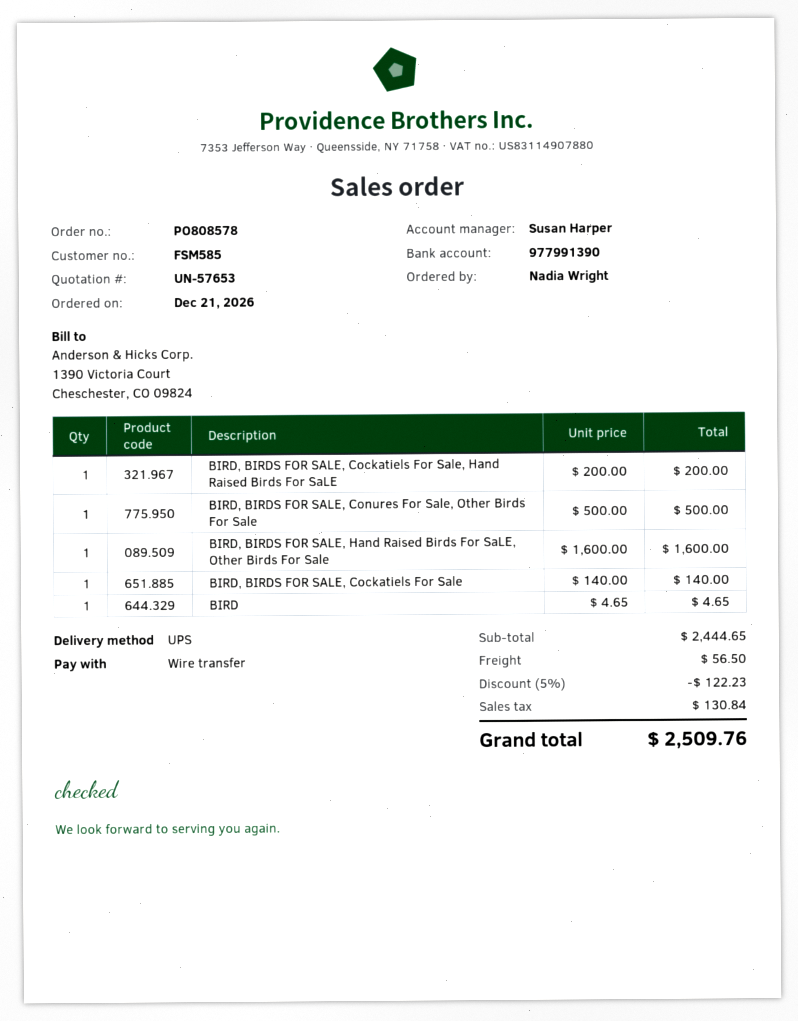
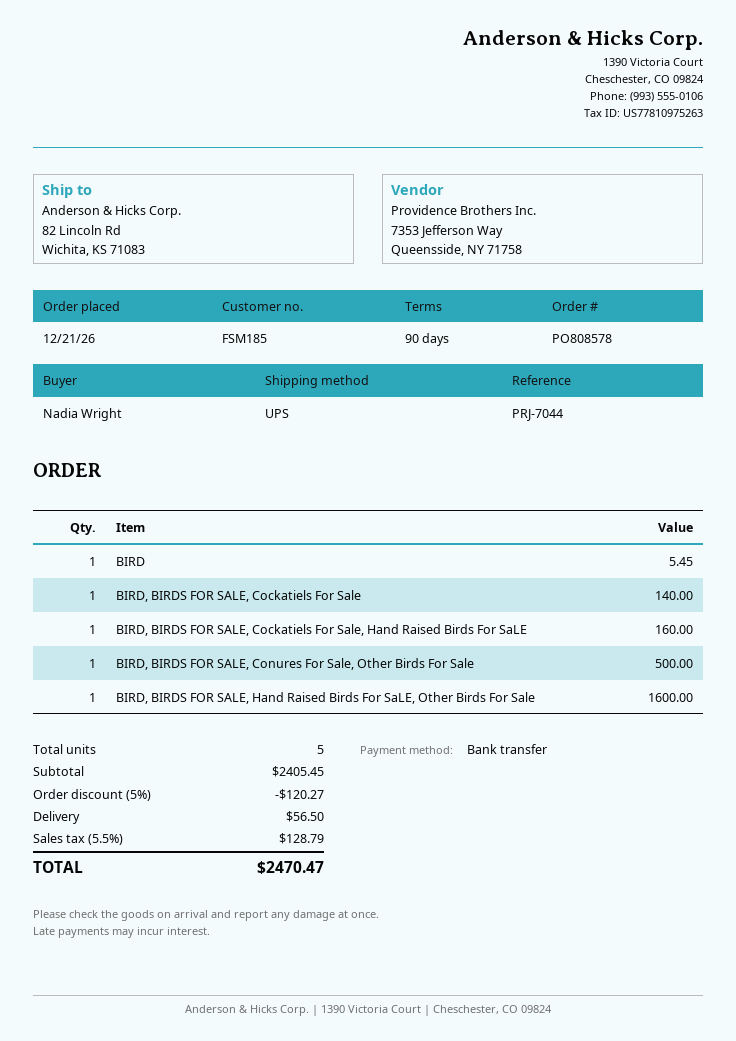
customer number: FSM585 -> FSM185
BIRD, BIRDS FOR SALE, Cockatiels For Sale, Hand Raised Birds For SaLE: 1 for 200.00 -> 1 for 160.00
BIRD: 1 for 4.65 -> 1 for 5.45
subtotal: 2444.65 -> 2405.45
discount: 5% = 122.23 -> 5% = 120.27
tax: 130.84 -> 128.79
total: 2509.76 -> 2470.47

